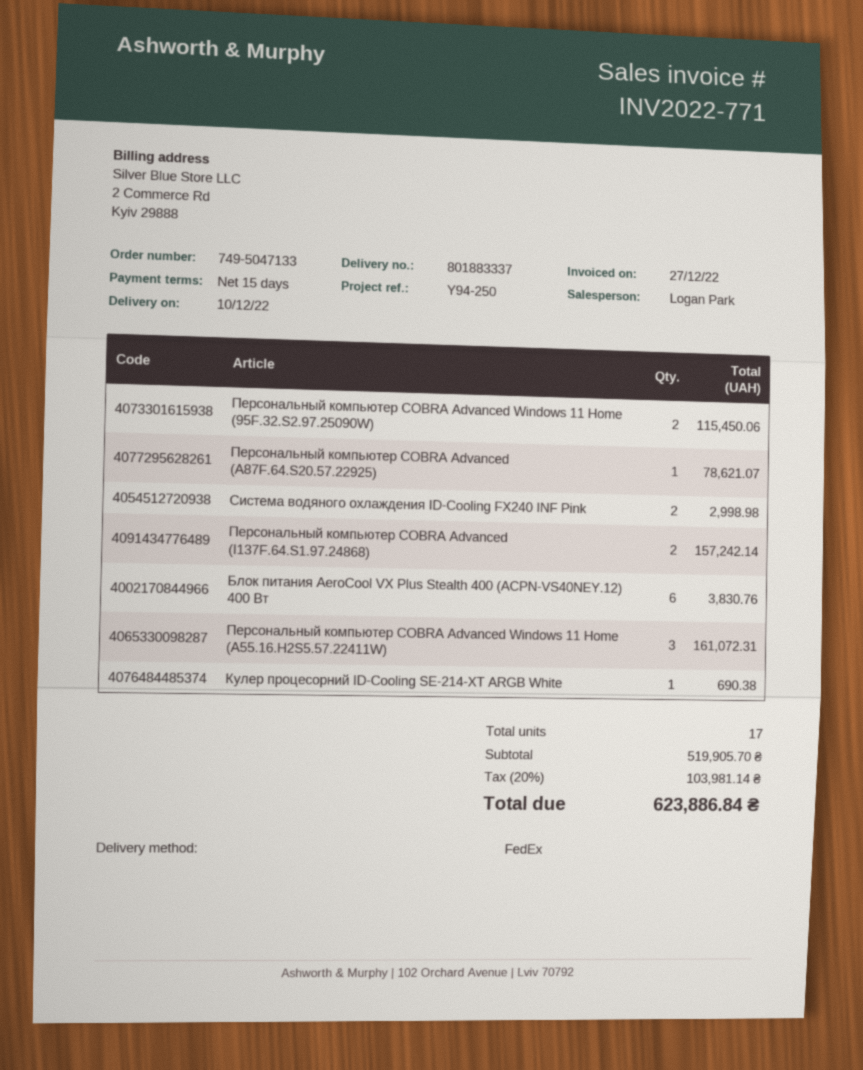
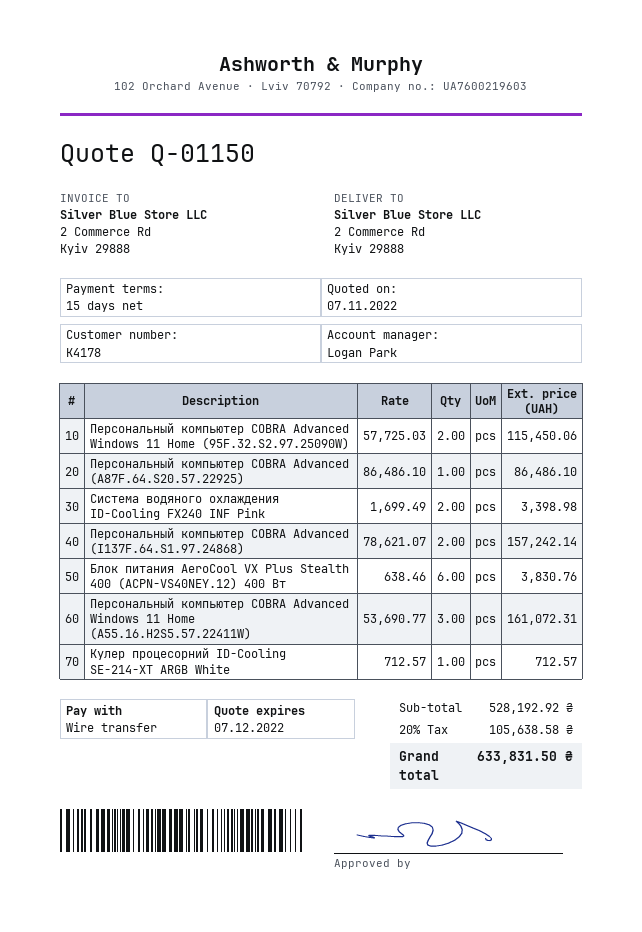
Персональный компьютер COBRA Advanced (A87F.64.S20.57.22925): 1 for 78621.07 -> 1 for 86486.10
Система водяного охлаждения ID-Cooling FX240 INF Pink: 2 for 2998.98 -> 2 for 3398.98
Кулер процесорний ID-Cooling SE-214-XT ARGB White: 1 for 690.38 -> 1 for 712.57
subtotal: 519905.70 -> 528192.92
tax: 20% = 103981.14 -> 20% = 105638.58
total: 623886.84 -> 633831.50

